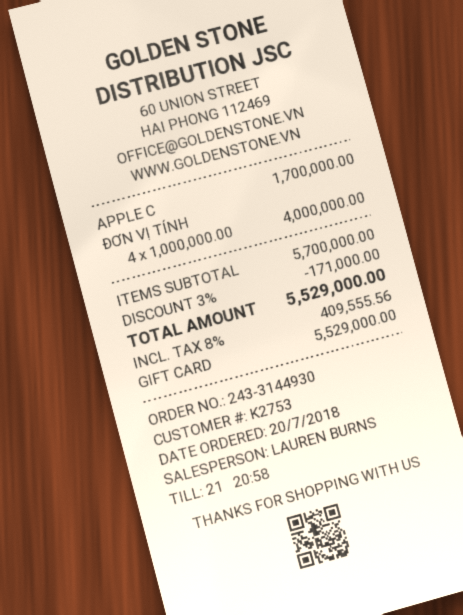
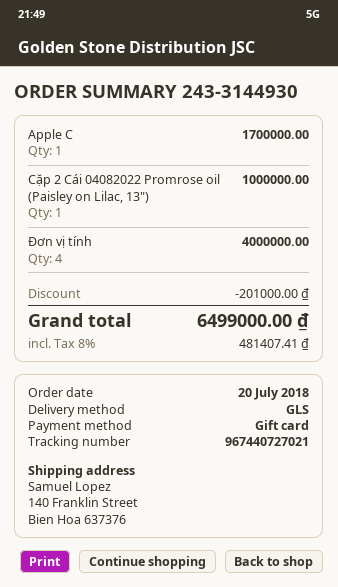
Cặp 2 Cái 04082022 Promrose oil (Paisley on Lilac, 13"): none -> 1 for 1000000.00
discount: 171000.00 -> 201000.00
tax: 8% = 409555.56 -> 8% = 481407.41
total: 5529000.00 -> 6499000.00

